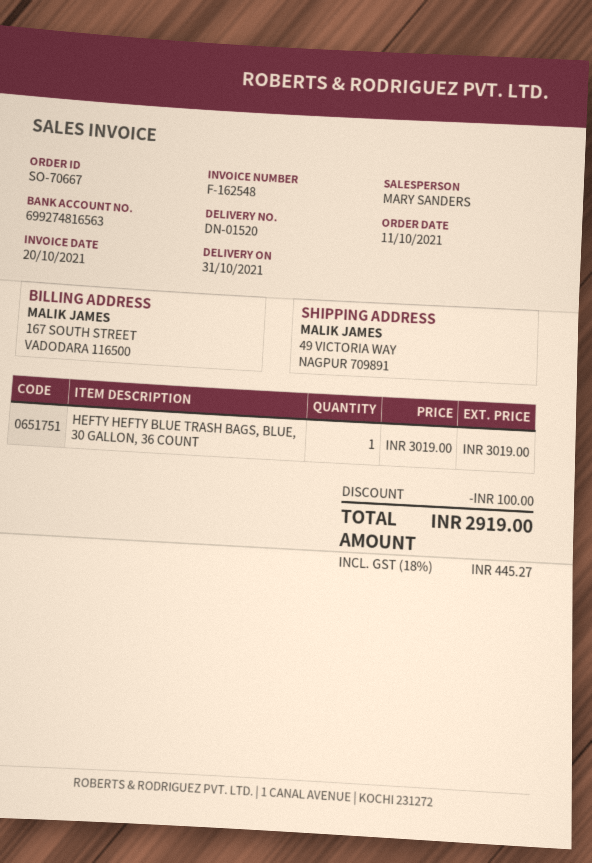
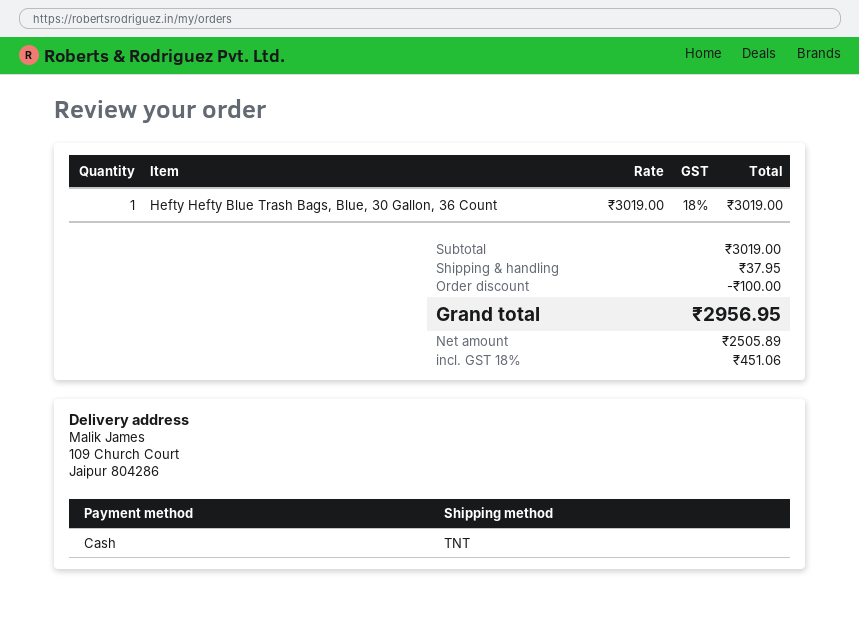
ship to: 49 VICTORIA WAY, NAGPUR 709891 -> 109 Church Court, Jaipur 804286
shipping: none -> 37.95
tax: 18% = 445.27 -> 18% = 451.06
total: 2919.00 -> 2956.95

